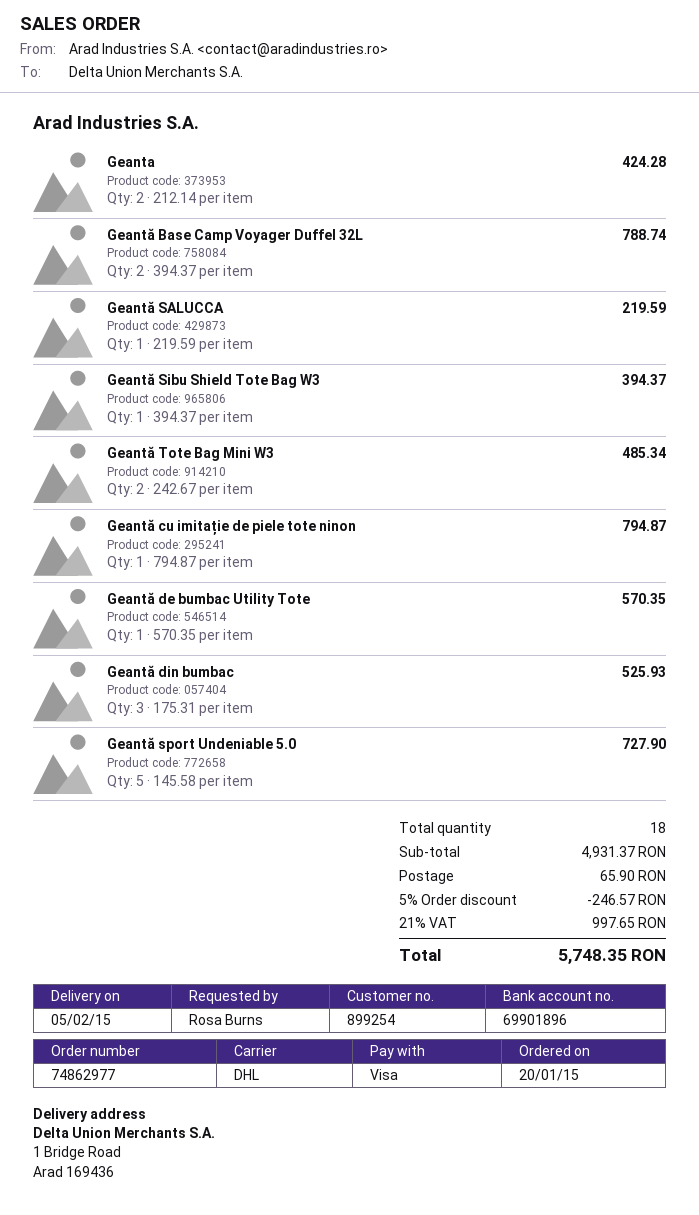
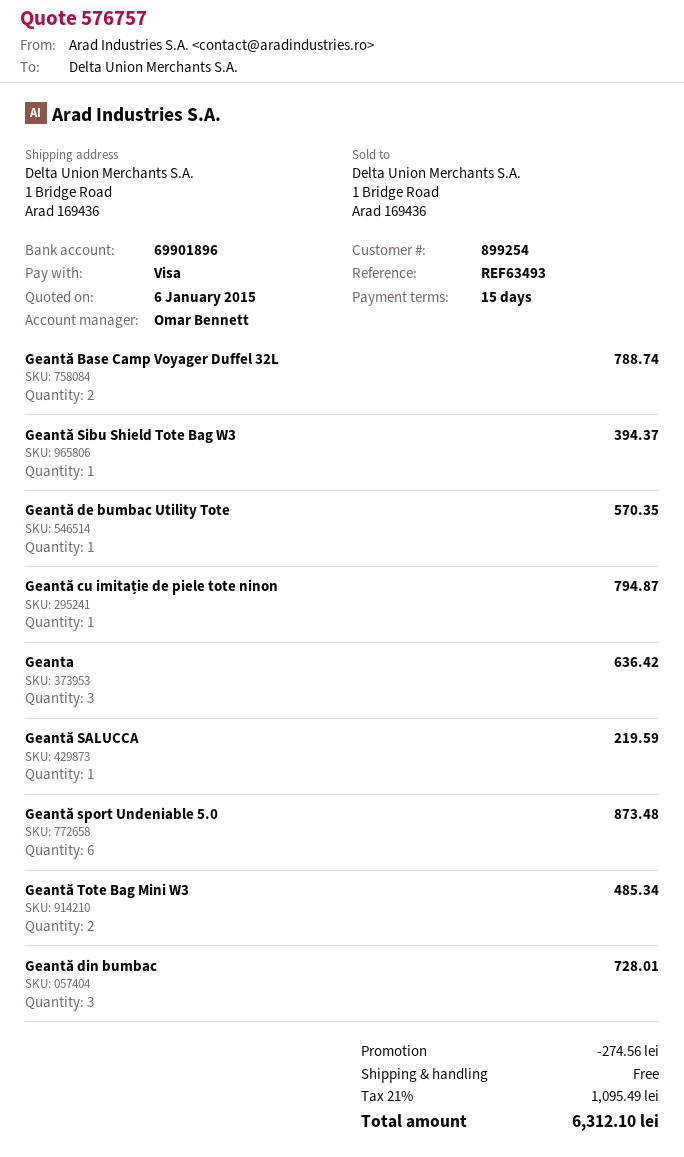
Geanta: 2 for 424.28 -> 3 for 636.42
Geantă din bumbac: 3 for 525.93 -> 3 for 728.01
Geantă sport Undeniable 5.0: 5 for 727.90 -> 6 for 873.48
discount: 246.57 -> 274.56
shipping: 65.90 -> 0.00
tax: 21% = 997.65 -> 21% = 1095.49
total: 5748.35 -> 6312.10

